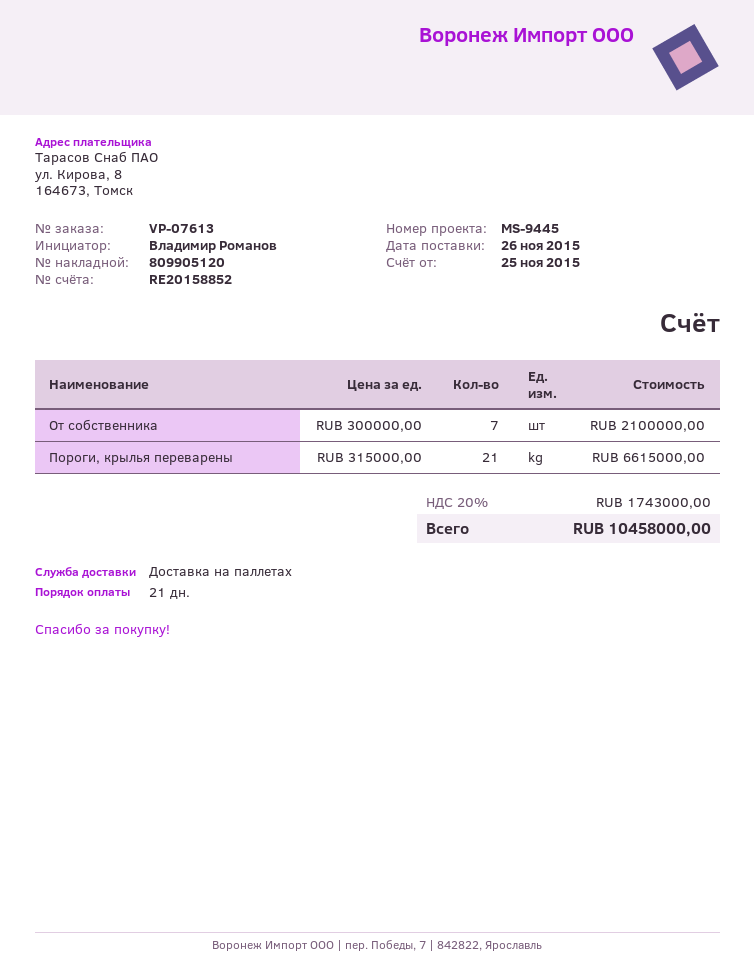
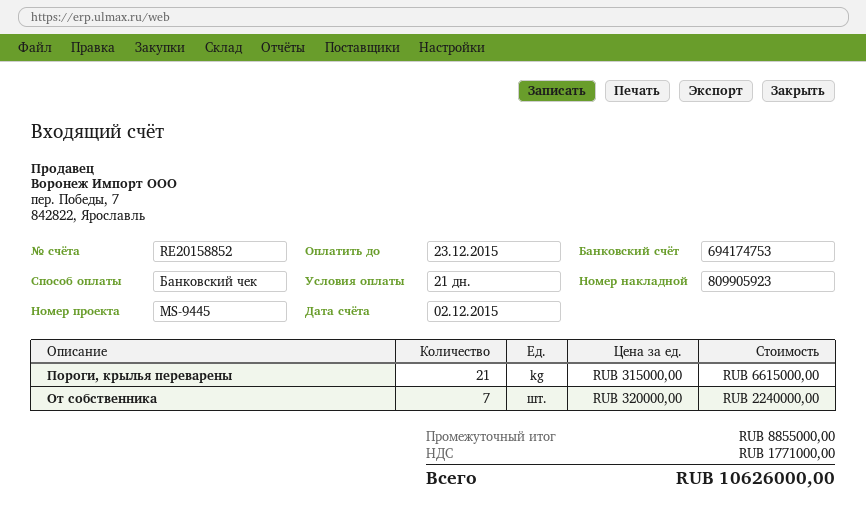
delivery note number: 809905120 -> 809905923
invoice date: 2015-11-25 -> 2015-12-02
От собственника: 7 x 300000.00 = 2100000.00 -> 7 x 320000.00 = 2240000.00
tax: 1743000.00 -> 1771000.00
total: 10458000.00 -> 10626000.00

